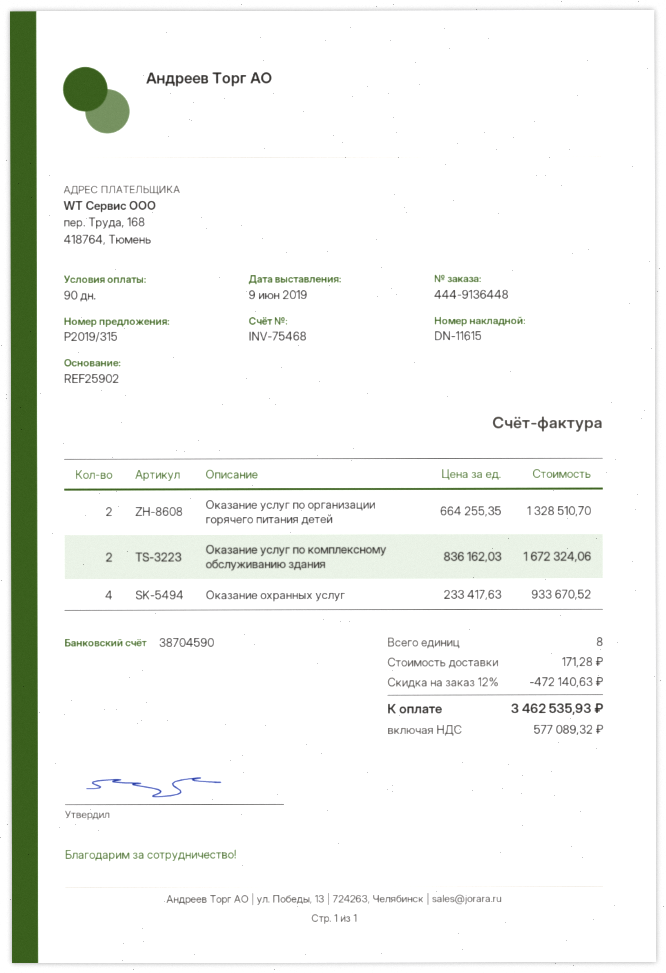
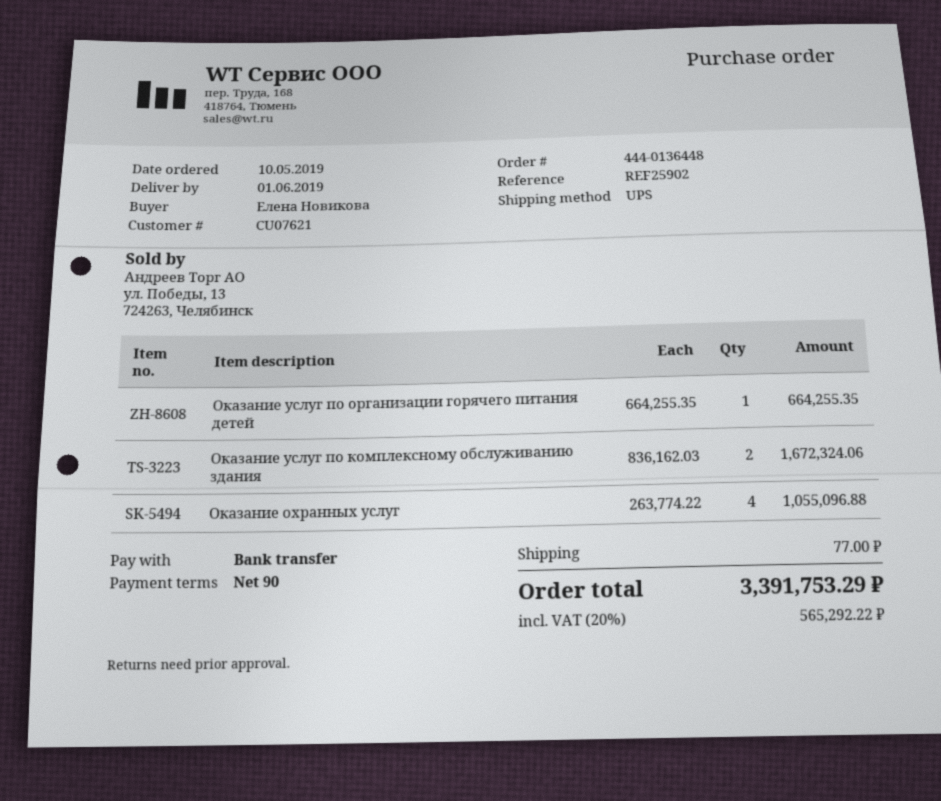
order number: 444-9136448 -> 444-0136448
Оказание услуг по организации горячего питания детей: 2 x 664255.35 = 1328510.70 -> 1 x 664255.35 = 664255.35
Оказание охранных услуг: 4 x 233417.63 = 933670.52 -> 4 x 263774.22 = 1055096.88
discount: 12% = 472140.63 -> none
shipping: 171.28 -> 77.00
tax: 577089.32 -> 565292.22
total: 3462535.93 -> 3391753.29

